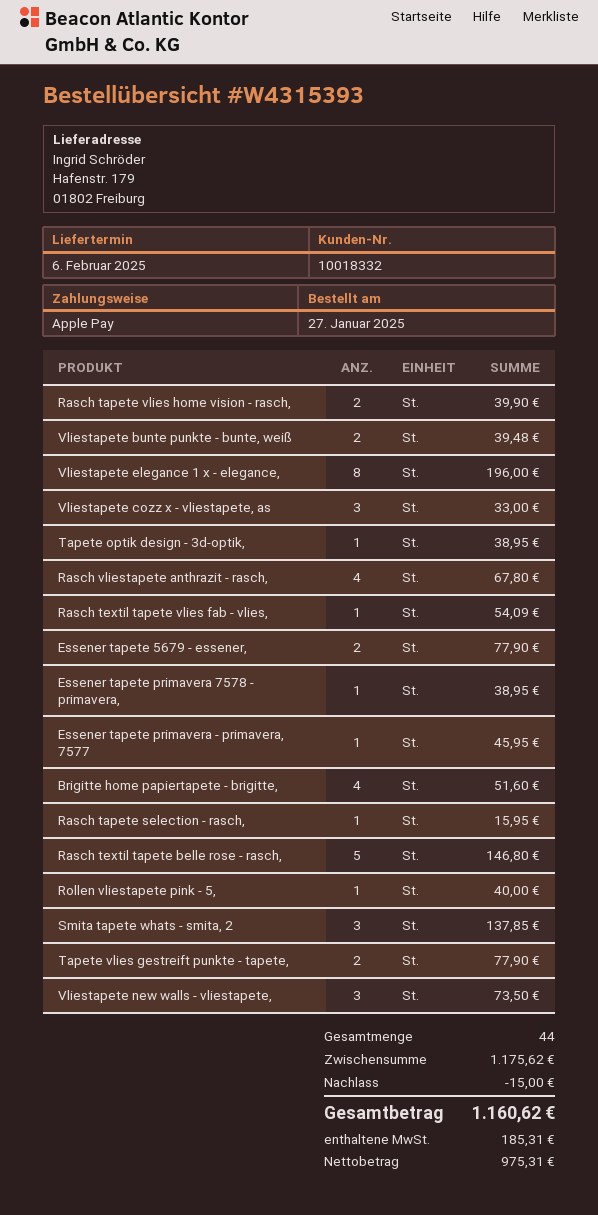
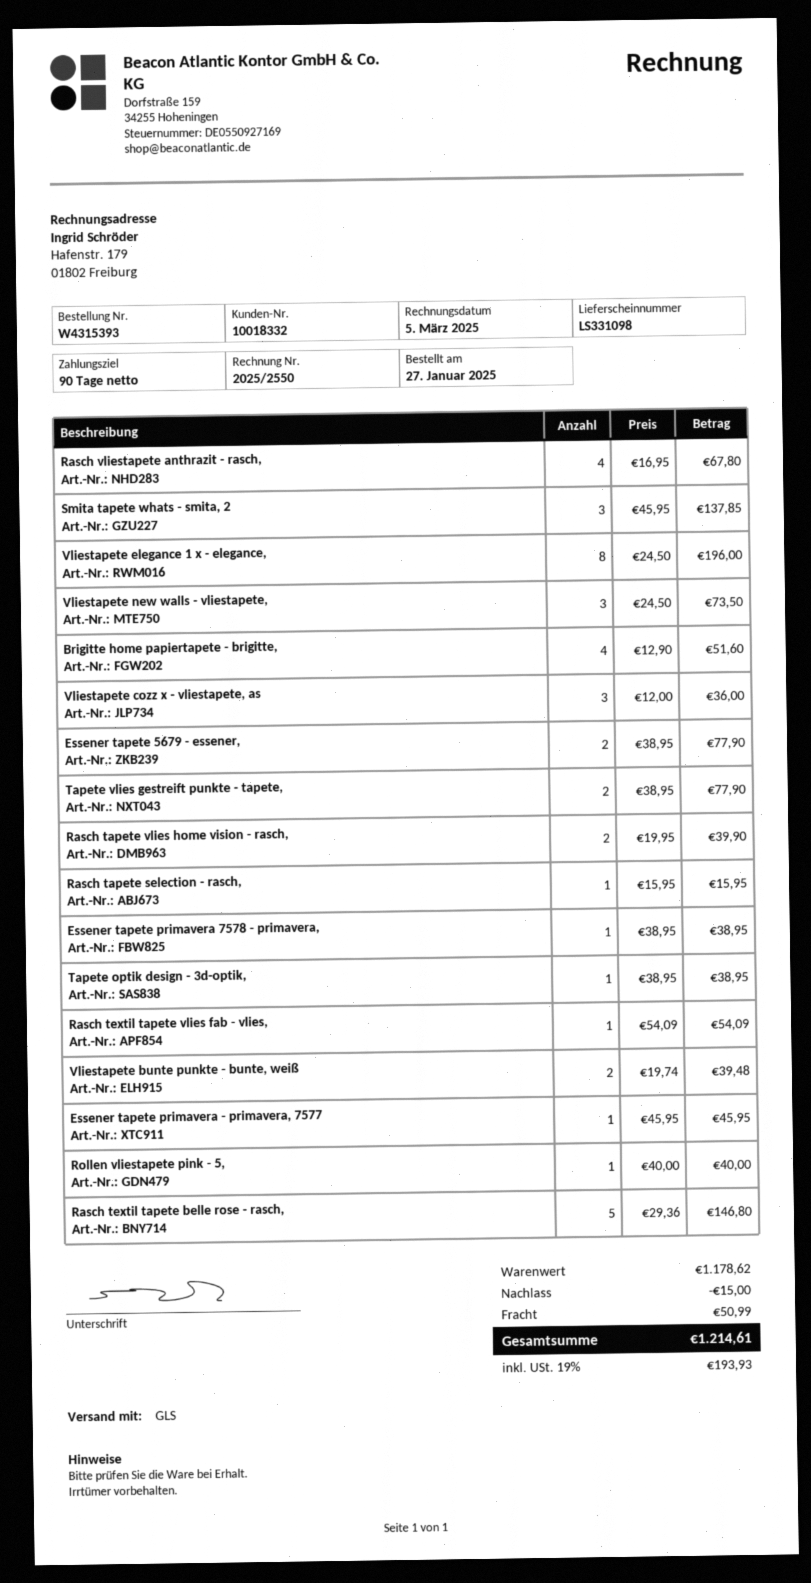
Vliestapete cozz x - vliestapete, as: 3 for 33.00 -> 3 for 36.00
subtotal: 1175.62 -> 1178.62
shipping: none -> 50.99
tax: 185.31 -> 193.93
total: 1160.62 -> 1214.61

